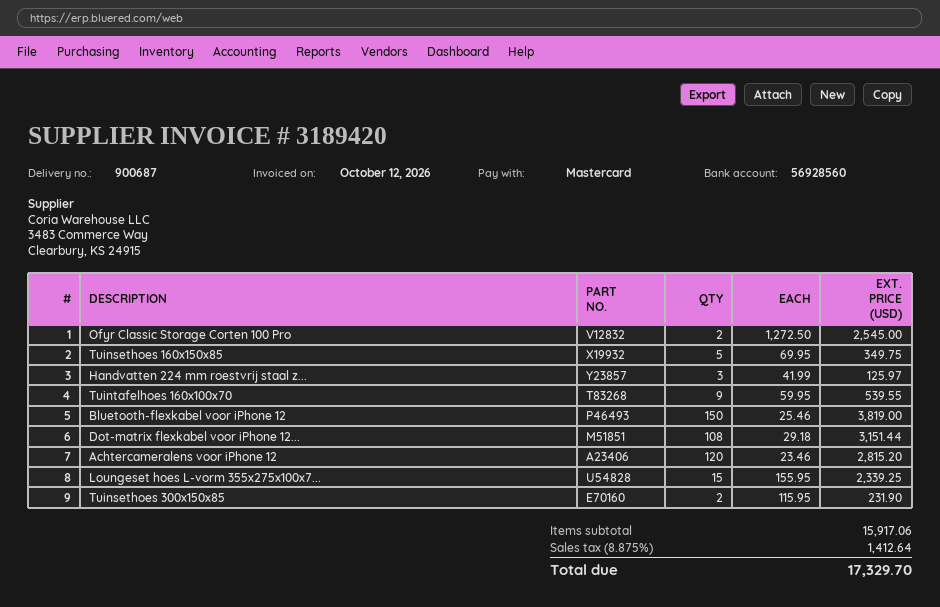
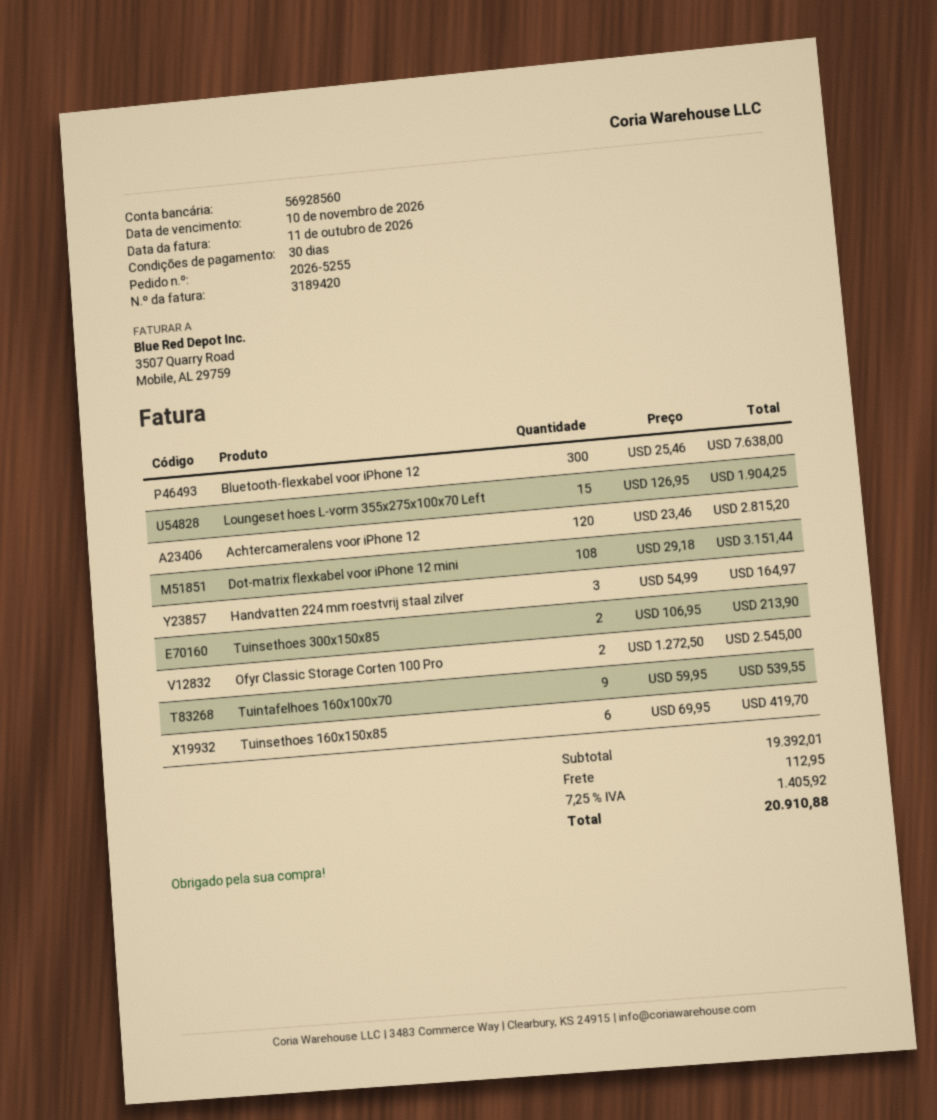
invoice date: 2026-10-12 -> 2026-10-11
Tuinsethoes 160x150x85: 5 x 69.95 = 349.75 -> 6 x 69.95 = 419.70
Handvatten 224 mm roestvrij staal z...: 3 x 41.99 = 125.97 -> 3 x 54.99 = 164.97
Bluetooth-flexkabel voor iPhone 12: 150 x 25.46 = 3819.00 -> 300 x 25.46 = 7638.00
Loungeset hoes L-vorm 355x275x100x7...: 15 x 155.95 = 2339.25 -> 15 x 126.95 = 1904.25
Tuinsethoes 300x150x85: 2 x 115.95 = 231.90 -> 2 x 106.95 = 213.90
subtotal: 15917.06 -> 19392.01
shipping: none -> 112.95
tax: 8.875% = 1412.64 -> 7.25% = 1405.92
total: 17329.70 -> 20910.88

